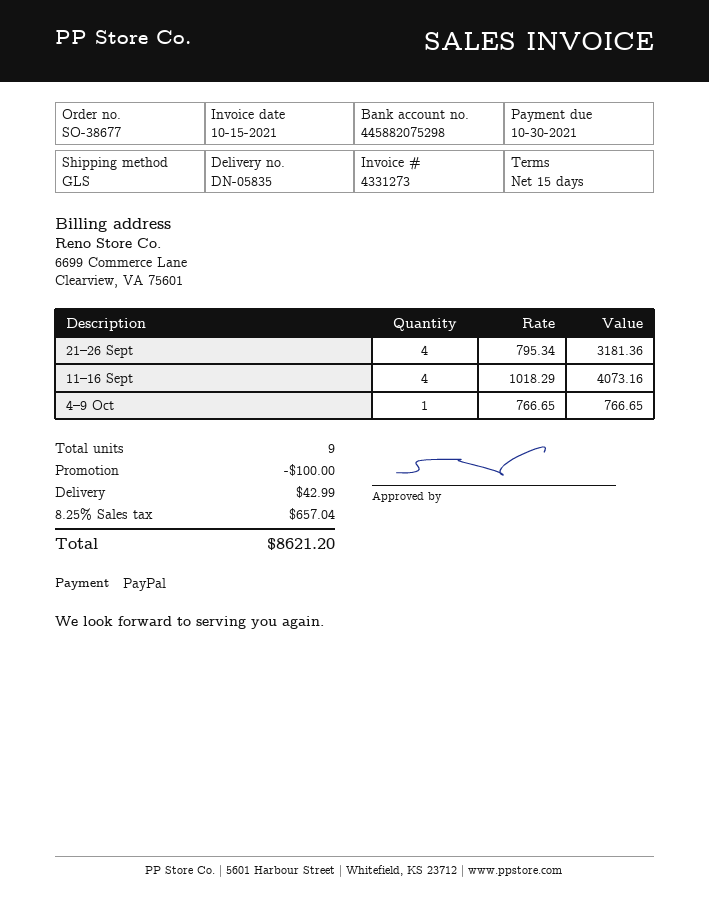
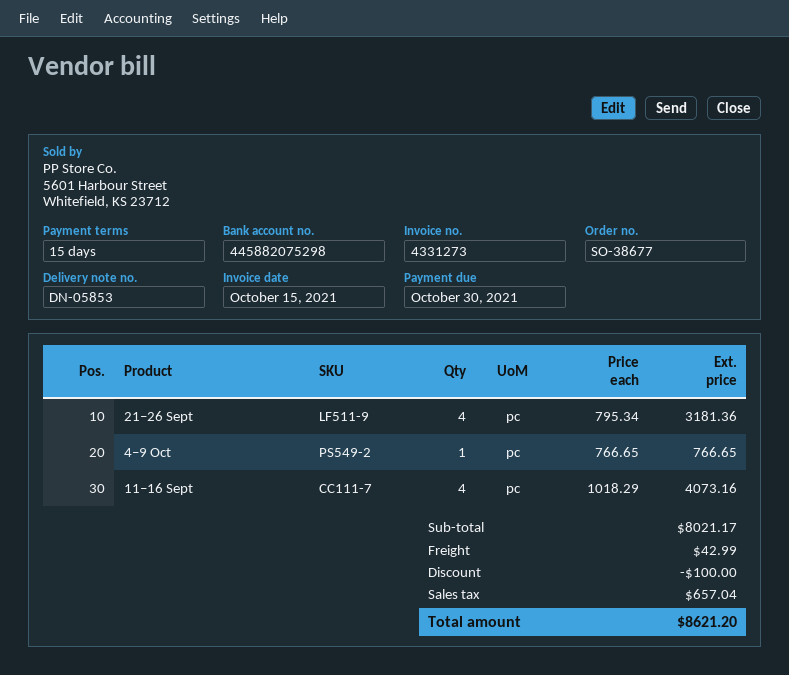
delivery note number: DN-05835 -> DN-05853

